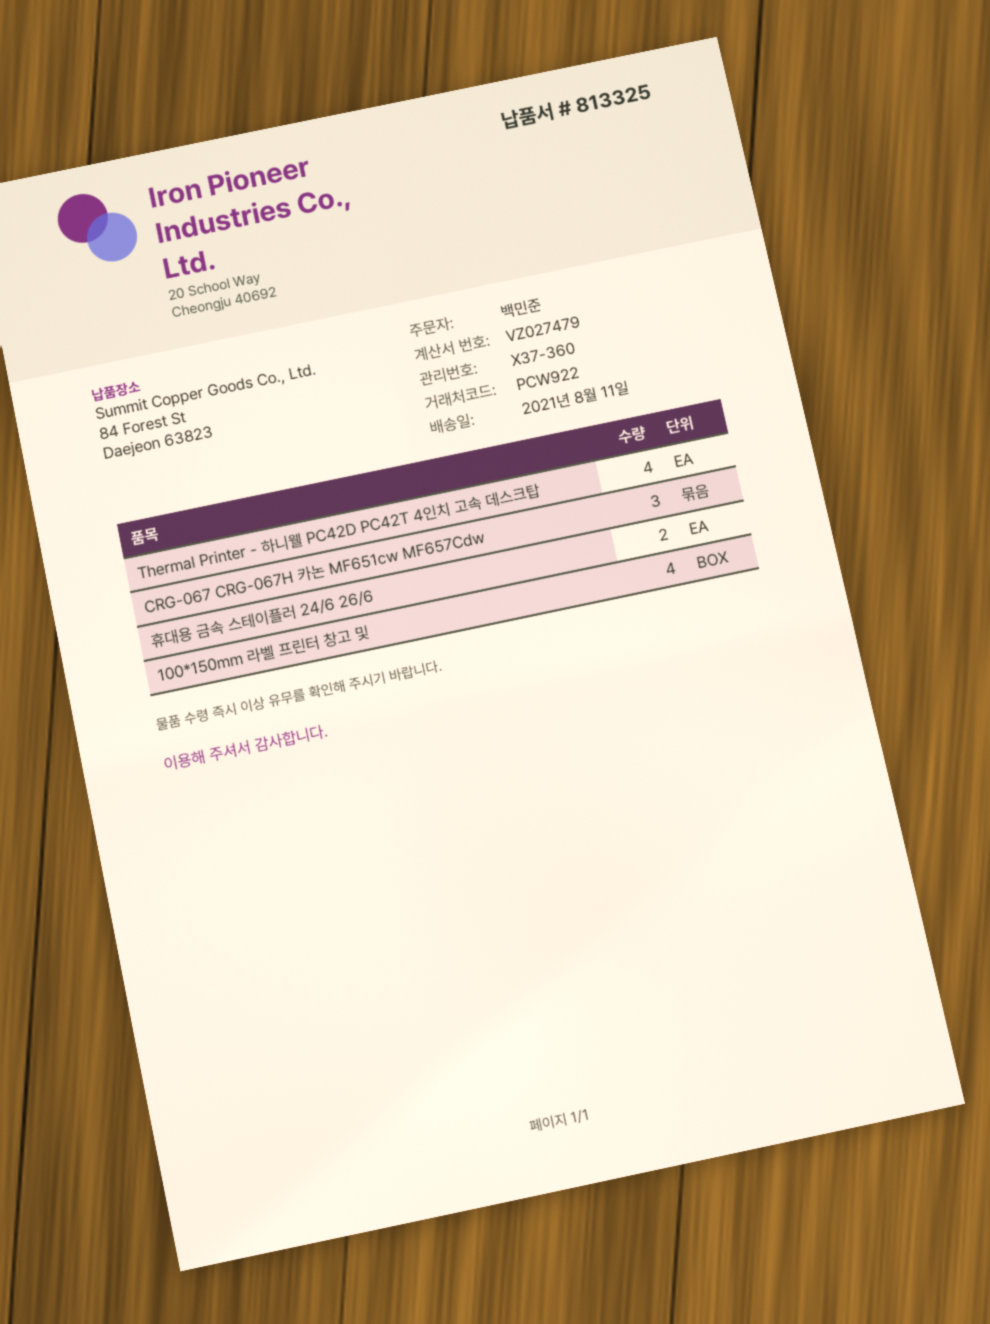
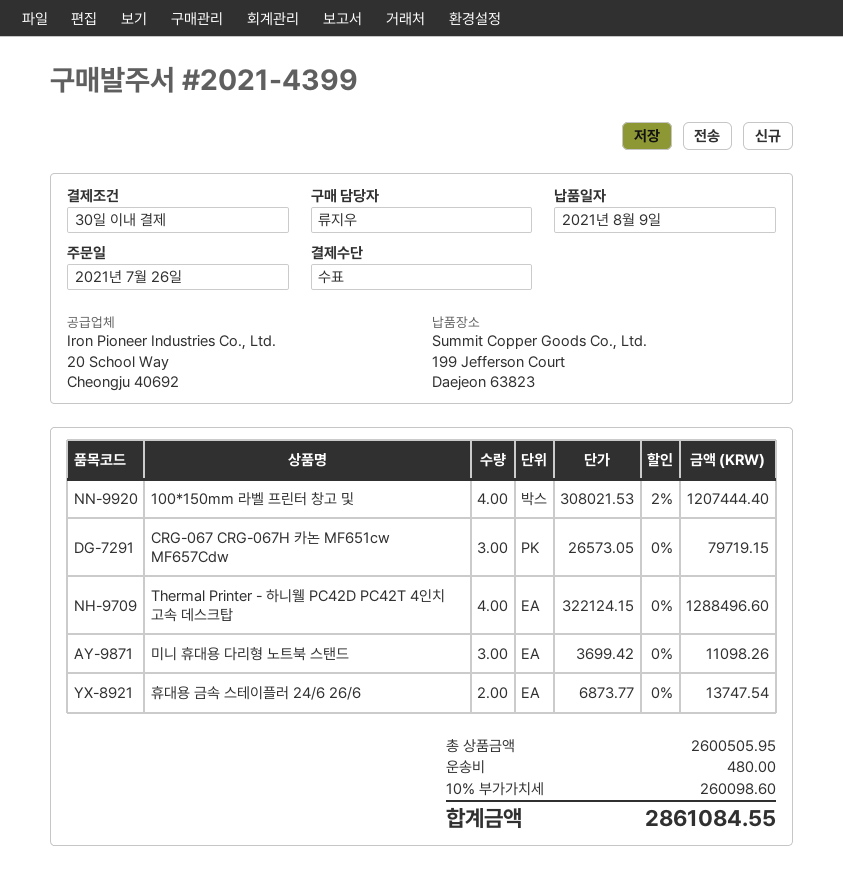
delivery date: 2021-08-11 -> 2021-08-09
ordered by: 백민준 -> 류지우
ship to: 84 Forest St, Daejeon 63823 -> 199 Jefferson Court, Daejeon 63823
미니 휴대용 다리형 노트북 스탠드: none -> 3

